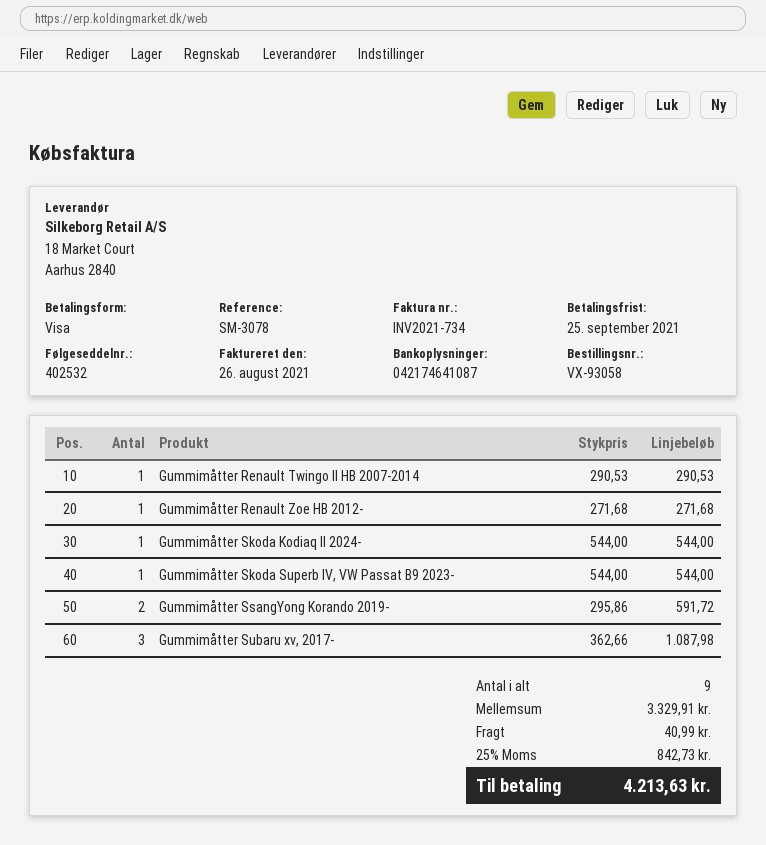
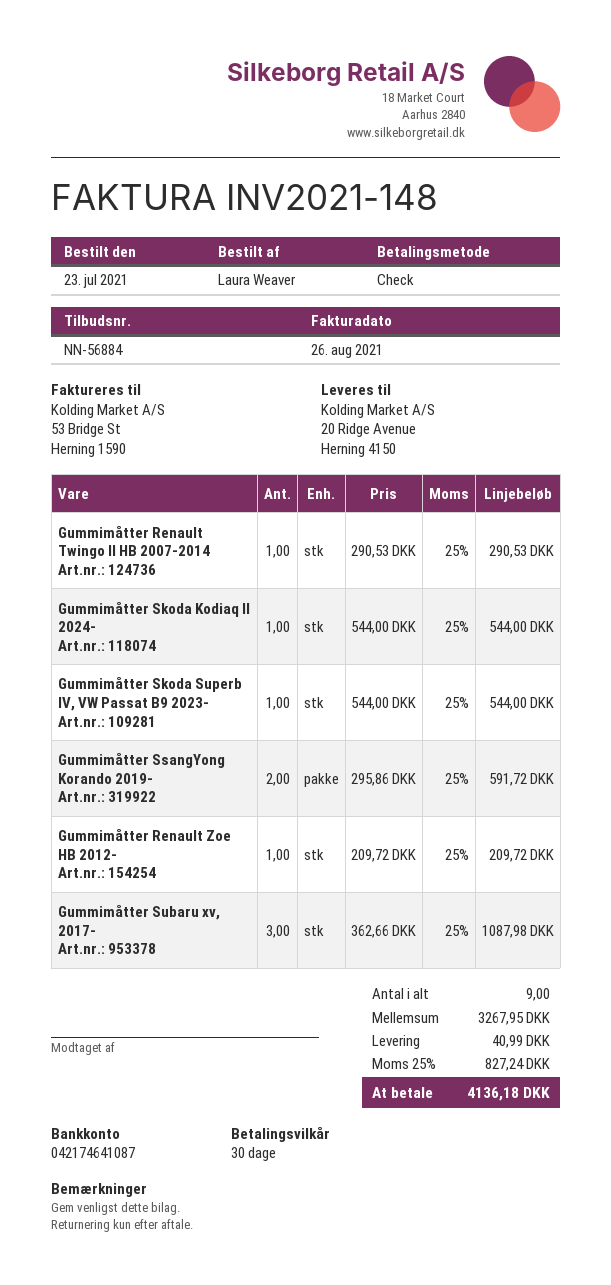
invoice number: INV2021-734 -> INV2021-148
payment method: Visa -> cheque
Gummimåtter Renault Zoe HB 2012-: 1 x 271.68 = 271.68 -> 1 x 209.72 = 209.72
subtotal: 3329.91 -> 3267.95
tax: 25% = 842.73 -> 25% = 827.24
total: 4213.63 -> 4136.18

